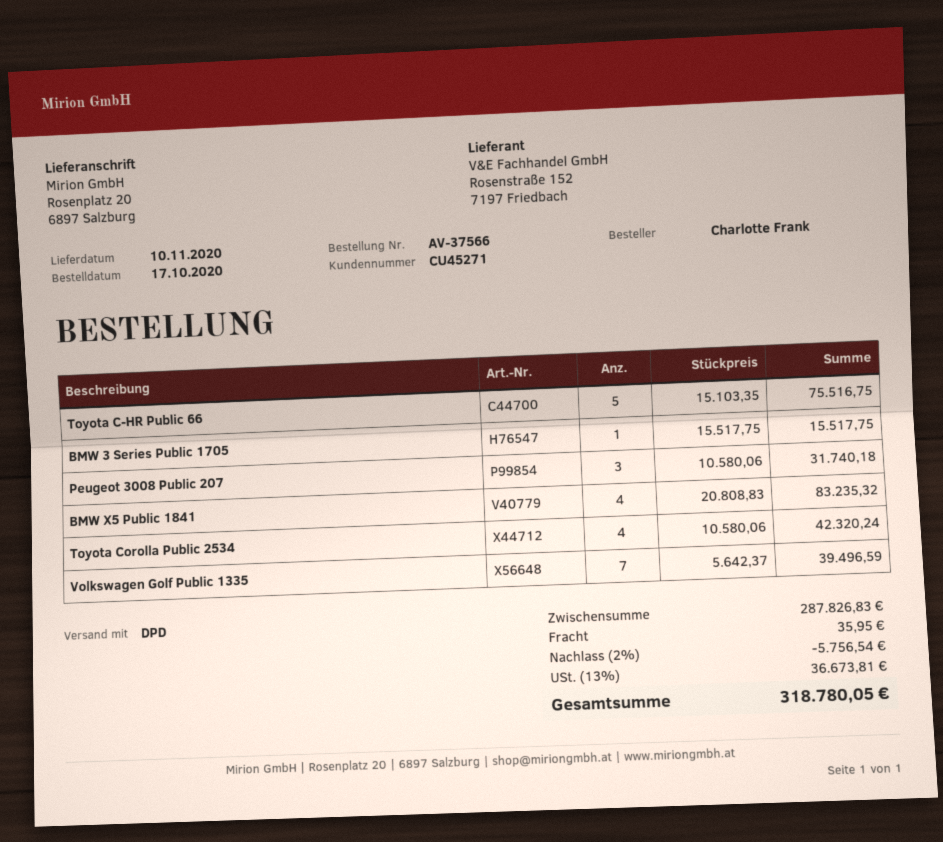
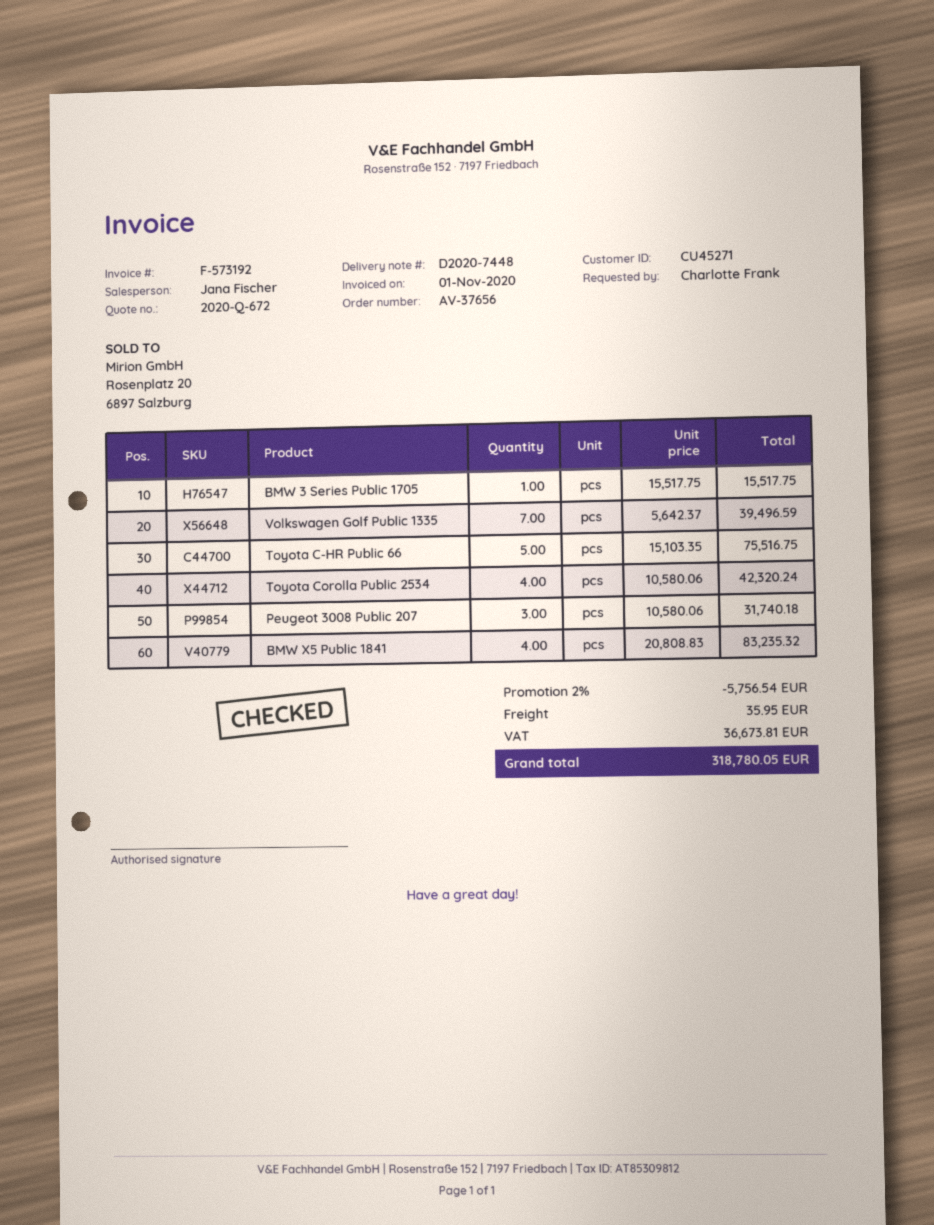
order number: AV-37566 -> AV-37656

